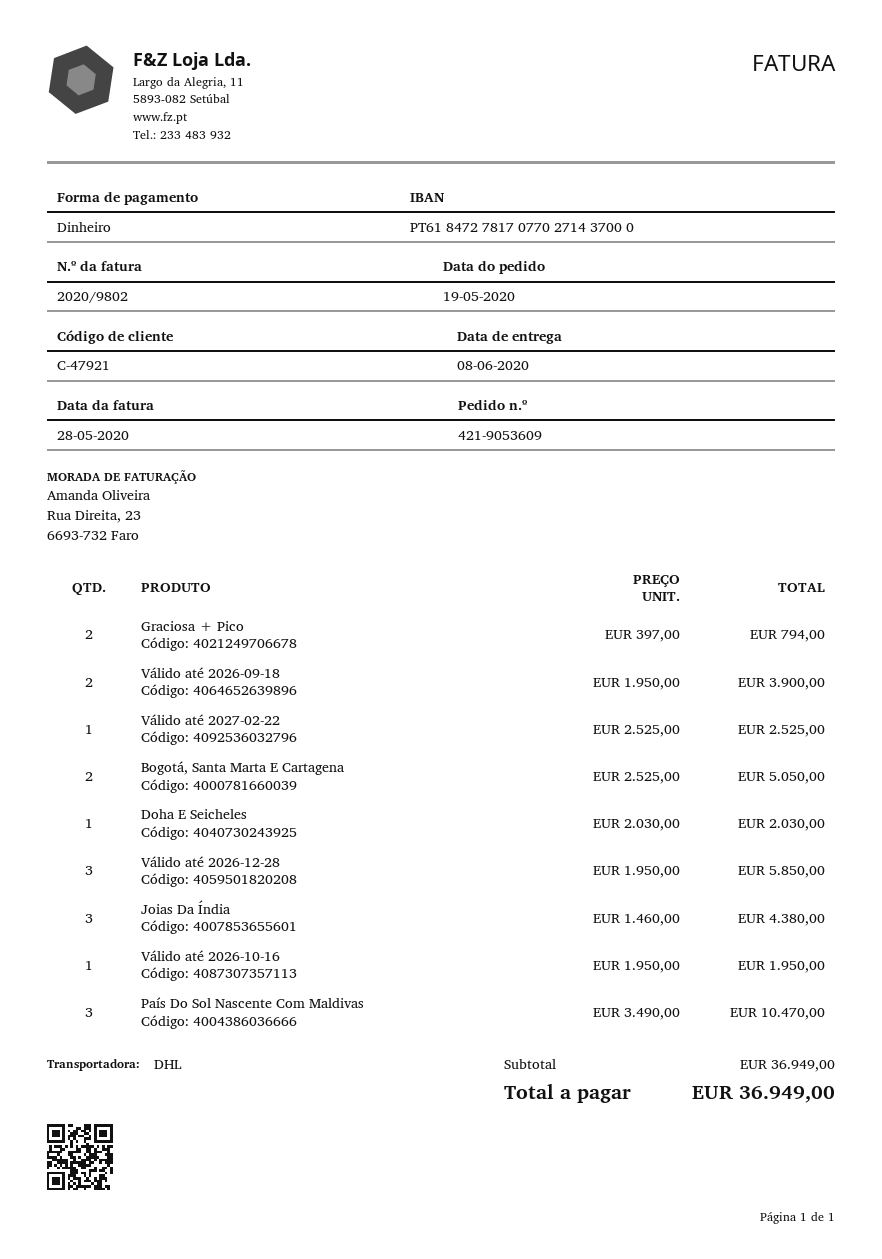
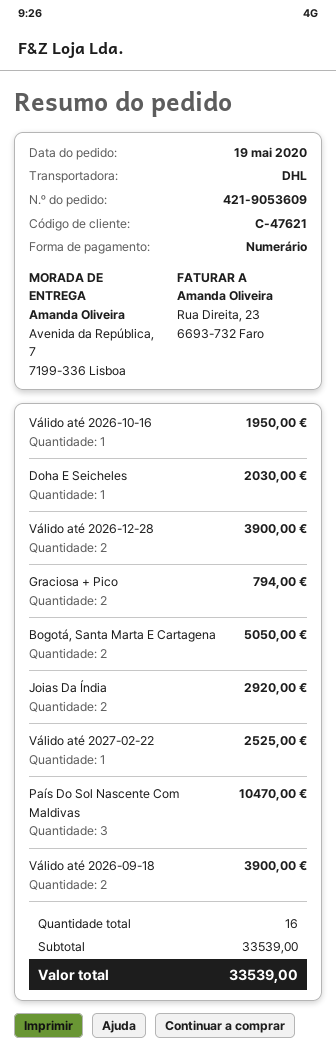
customer number: C-47921 -> C-47621
Válido até 2026-12-28: 3 for 5850.00 -> 2 for 3900.00
Joias Da Índia: 3 for 4380.00 -> 2 for 2920.00
subtotal: 36949.00 -> 33539.00
total: 36949.00 -> 33539.00

